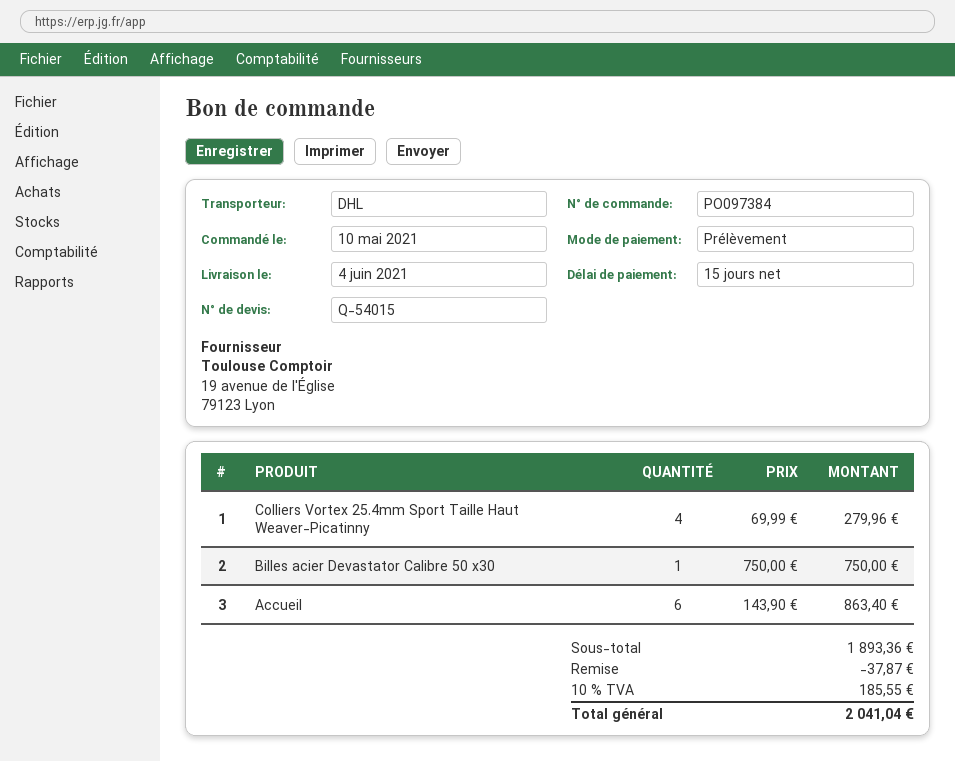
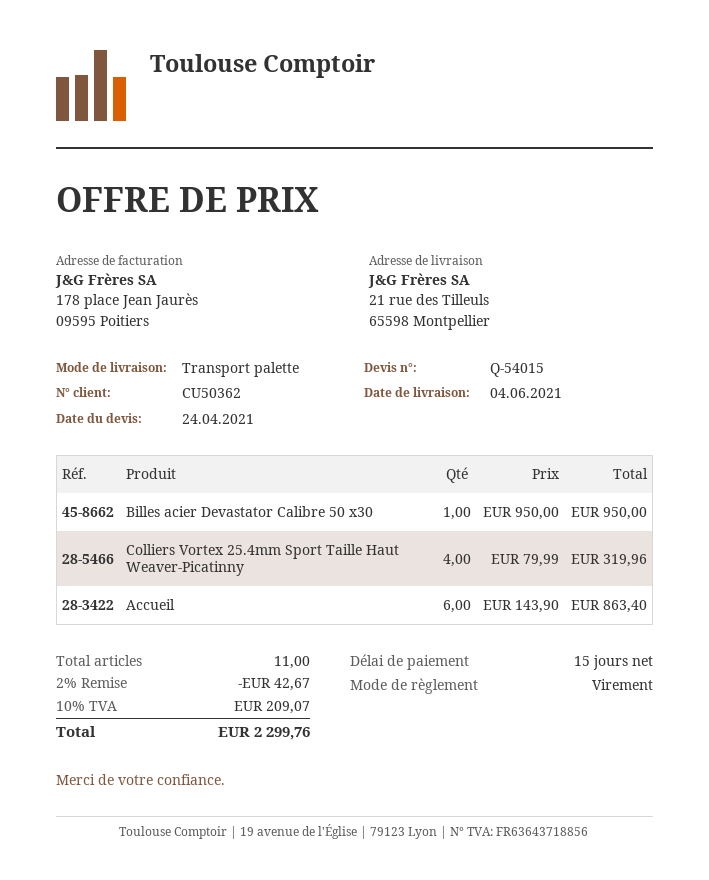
payment method: direct debit -> bank transfer
shipping method: DHL -> pallet freight
Colliers Vortex 25.4mm Sport Taille Haut Weaver-Picatinny: 4 x 69.99 = 279.96 -> 4 x 79.99 = 319.96
Billes acier Devastator Calibre 50 x30: 1 x 750.00 = 750.00 -> 1 x 950.00 = 950.00
discount: 37.87 -> 42.67
tax: 10% = 185.55 -> 10% = 209.07
total: 2041.04 -> 2299.76

